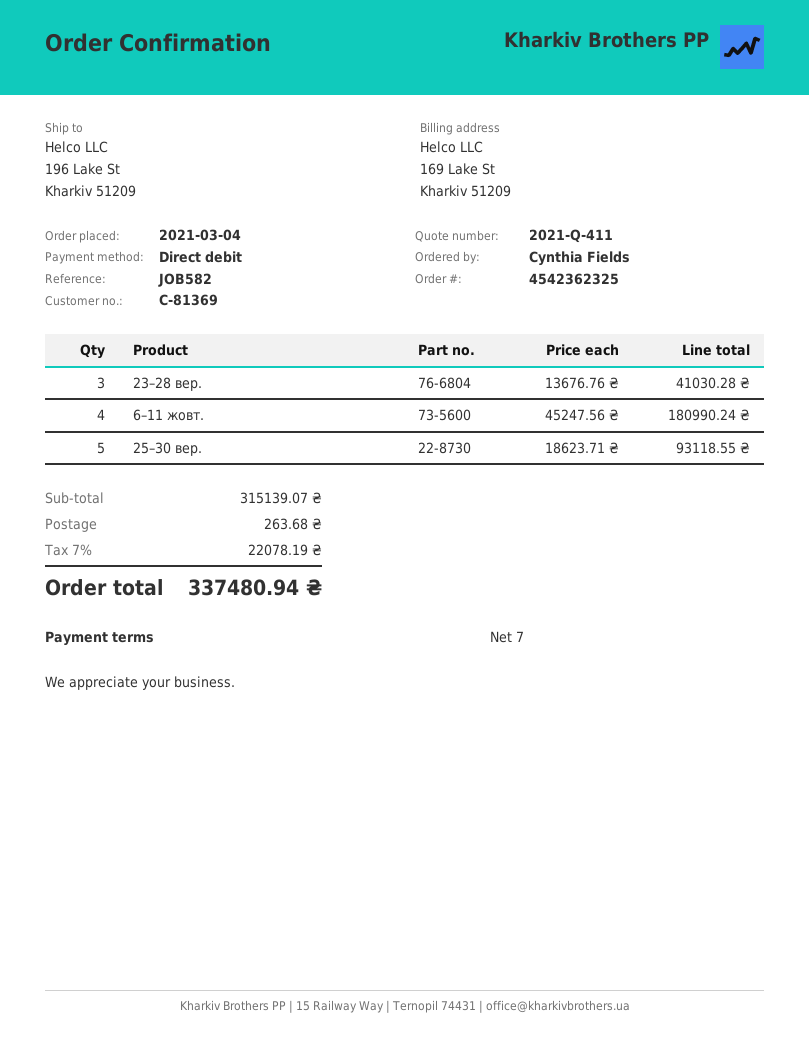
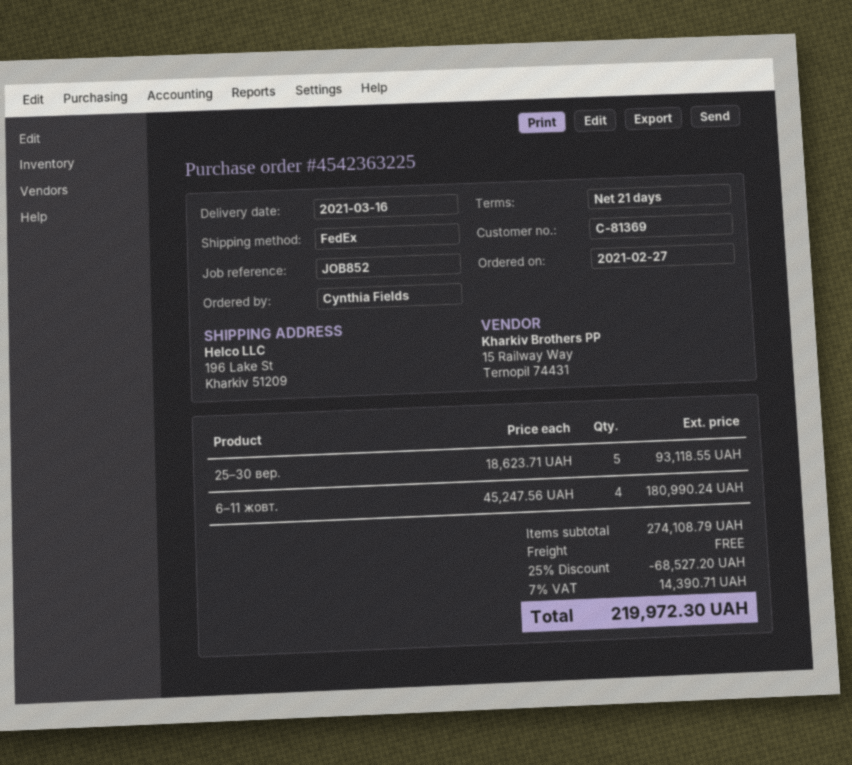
order number: 4542362325 -> 4542363225
order date: 2021-03-04 -> 2021-02-27
payment terms: 7 days -> 21 days
reference: JOB582 -> JOB852
23–28 вер.: 3 x 13676.76 = 41030.28 -> none
subtotal: 315139.07 -> 274108.79
discount: none -> 25% = 68527.20
shipping: 263.68 -> 0.00
tax: 7% = 22078.19 -> 7% = 14390.71
total: 337480.94 -> 219972.30

